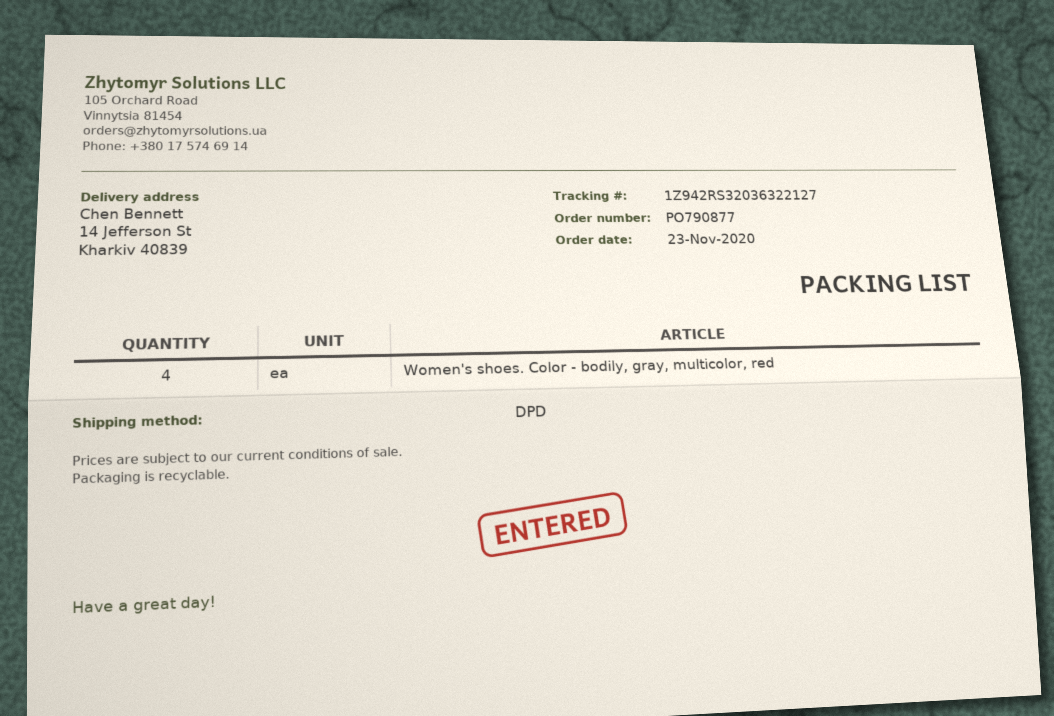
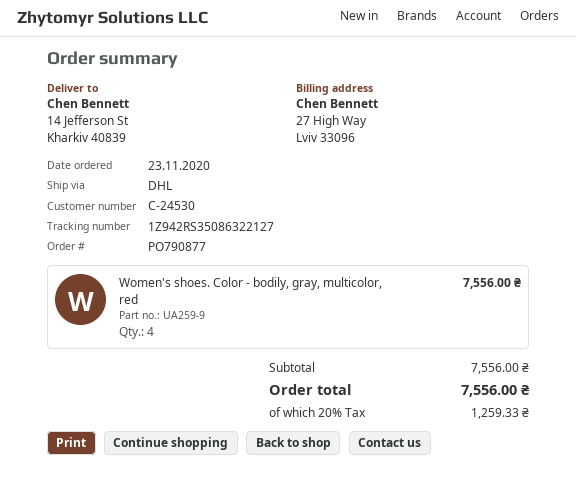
shipping method: DPD -> DHL
tracking number: 1Z942RS32036322127 -> 1Z942RS35086322127

